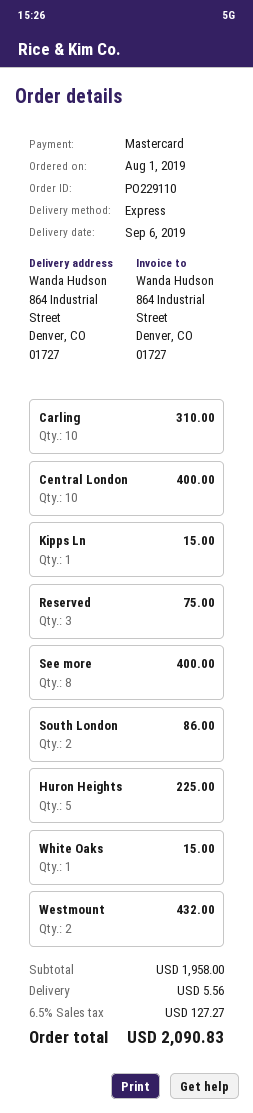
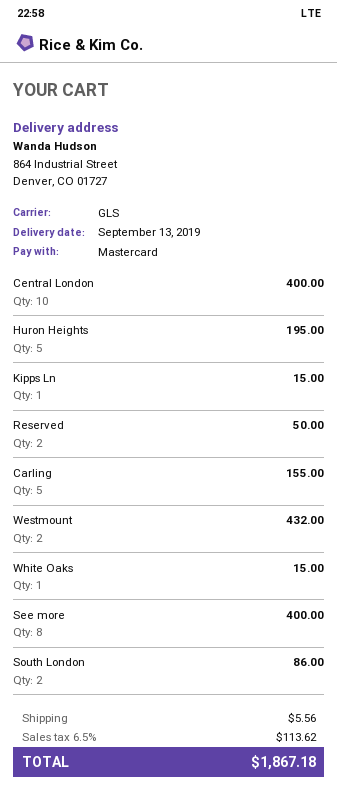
delivery date: 2019-09-06 -> 2019-09-13
shipping method: express -> GLS
Carling: 10 for 310.00 -> 5 for 155.00
Reserved: 3 for 75.00 -> 2 for 50.00
Huron Heights: 5 for 225.00 -> 5 for 195.00
tax: 6.5% = 127.27 -> 6.5% = 113.62
total: 2090.83 -> 1867.18

